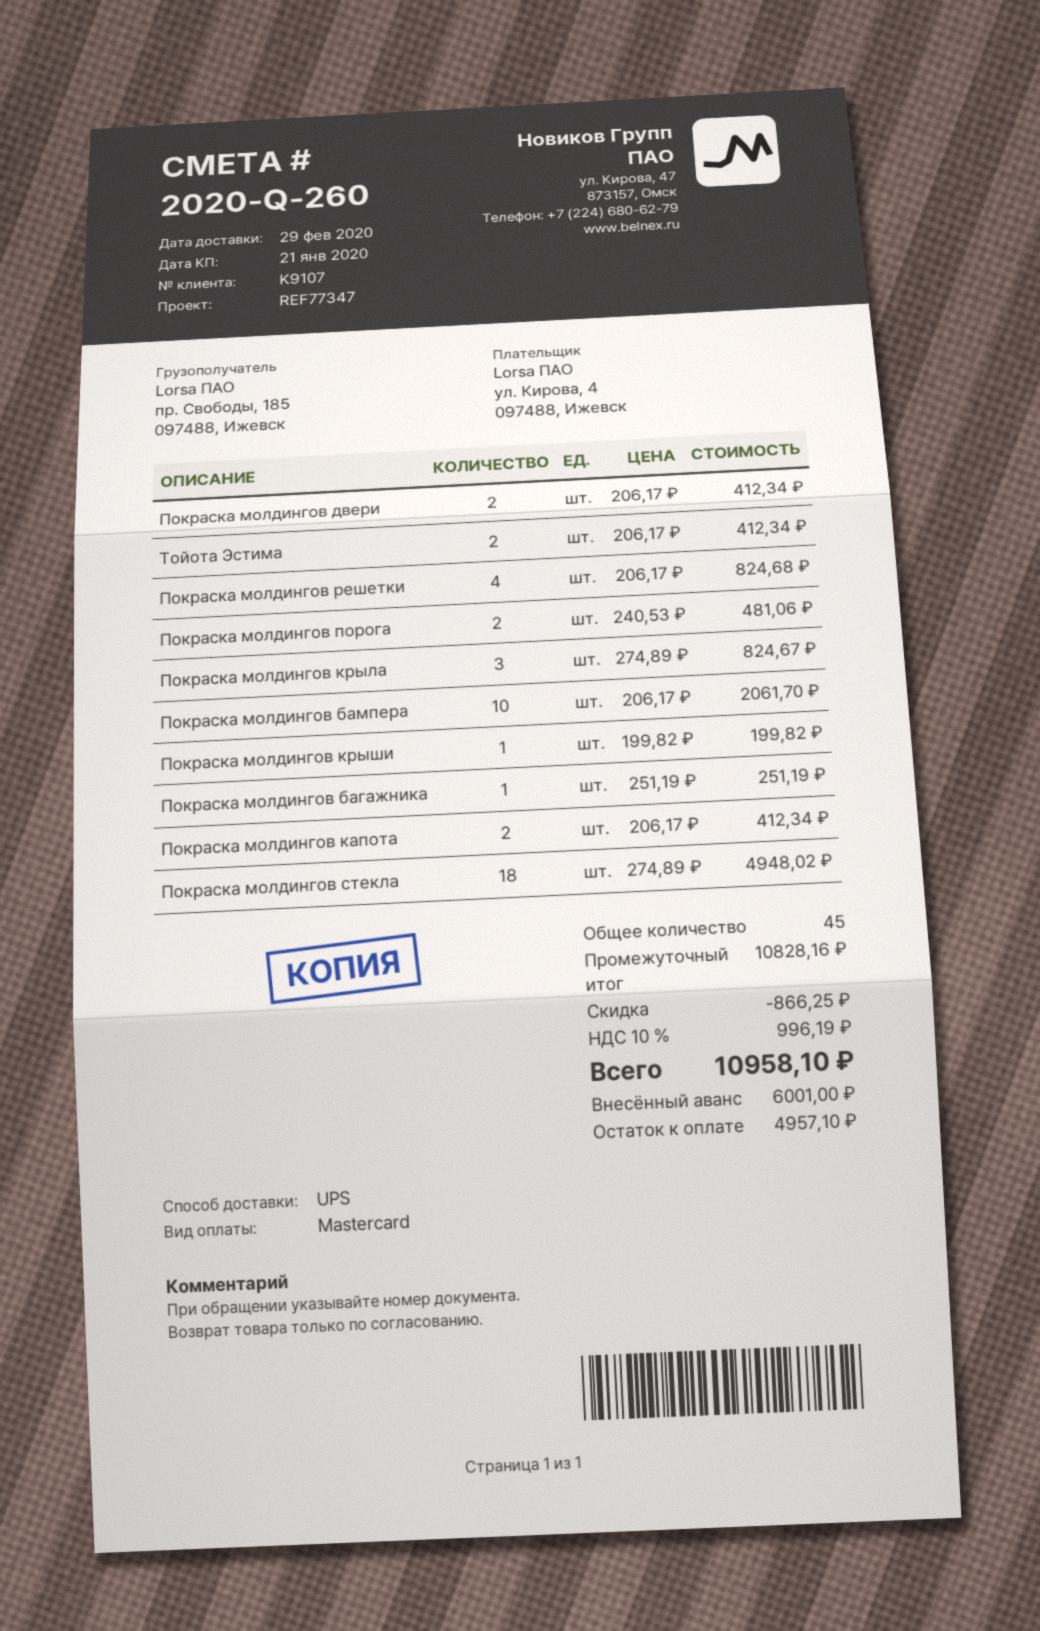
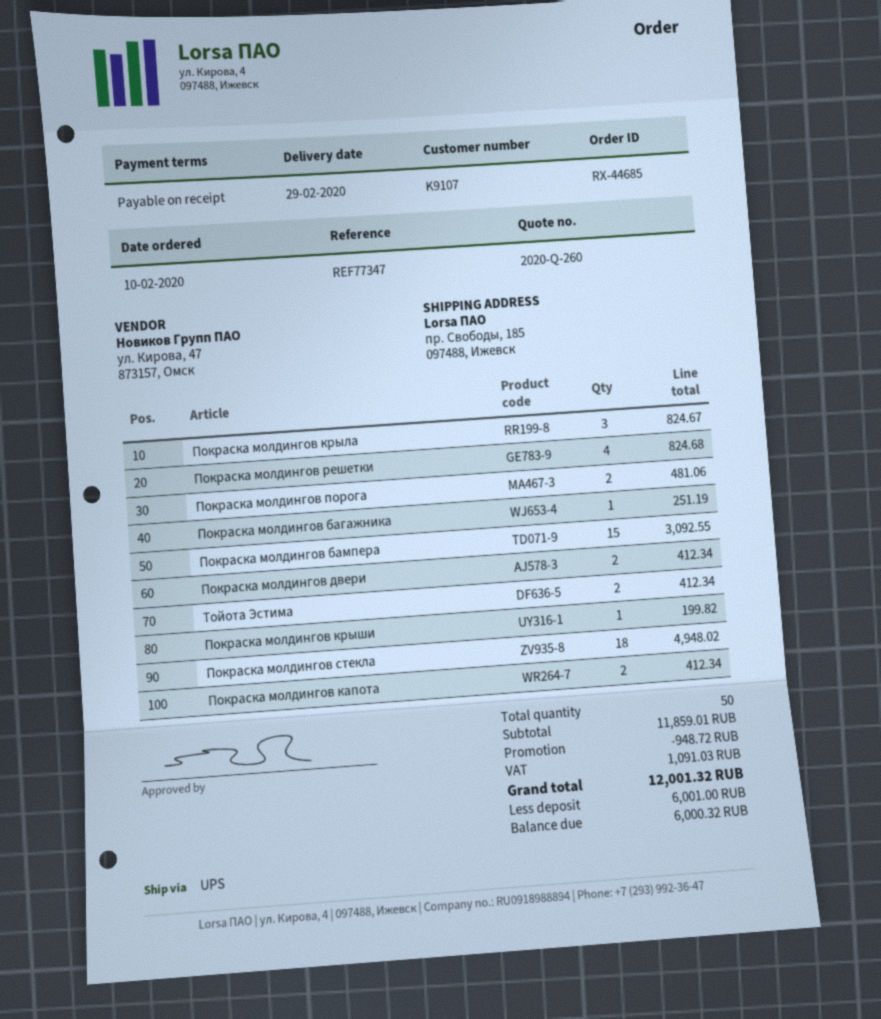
Покраска молдингов бампера: 10 for 2061.70 -> 15 for 3092.55
total quantity: 45 -> 50
subtotal: 10828.16 -> 11859.01
discount: 866.25 -> 948.72
tax: 996.19 -> 1091.03
total: 10958.10 -> 12001.32
balance: 4957.10 -> 6000.32

